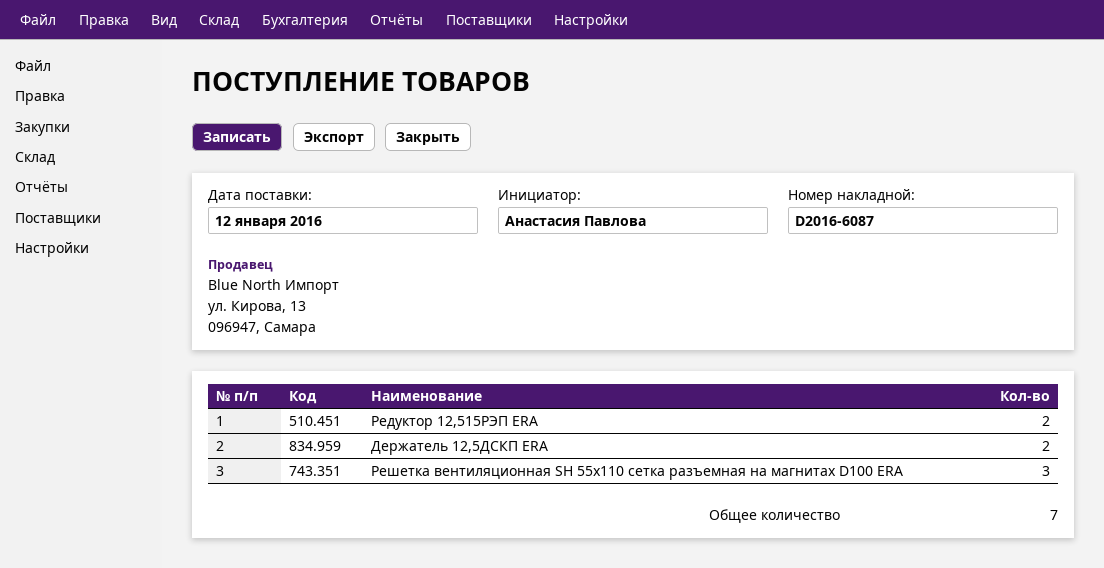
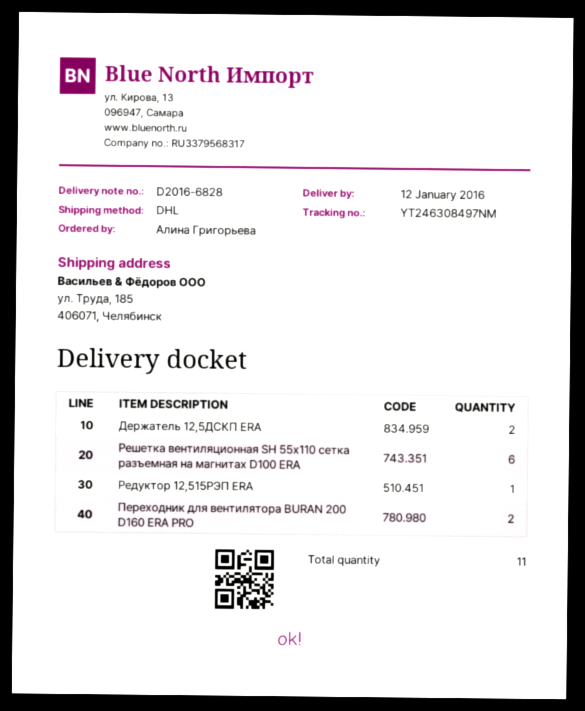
delivery note number: D2016-6087 -> D2016-6828
ordered by: Анастасия Павлова -> Алина Григорьева
Редуктор 12,515РЭП ERA: 2 -> 1
Решетка вентиляционная SH 55х110 сетка разъемная на магнитах D100 ERA: 3 -> 6
Переходник для вентилятора BURAN 200 D160 ERA PRO: none -> 2
total quantity: 7 -> 11

